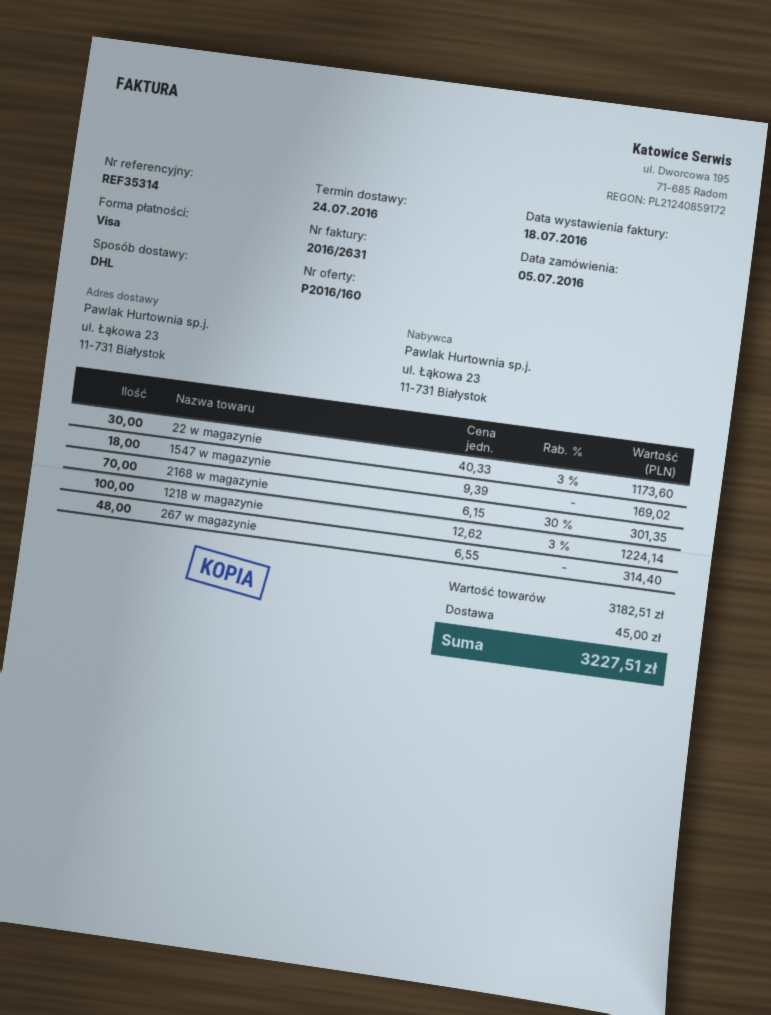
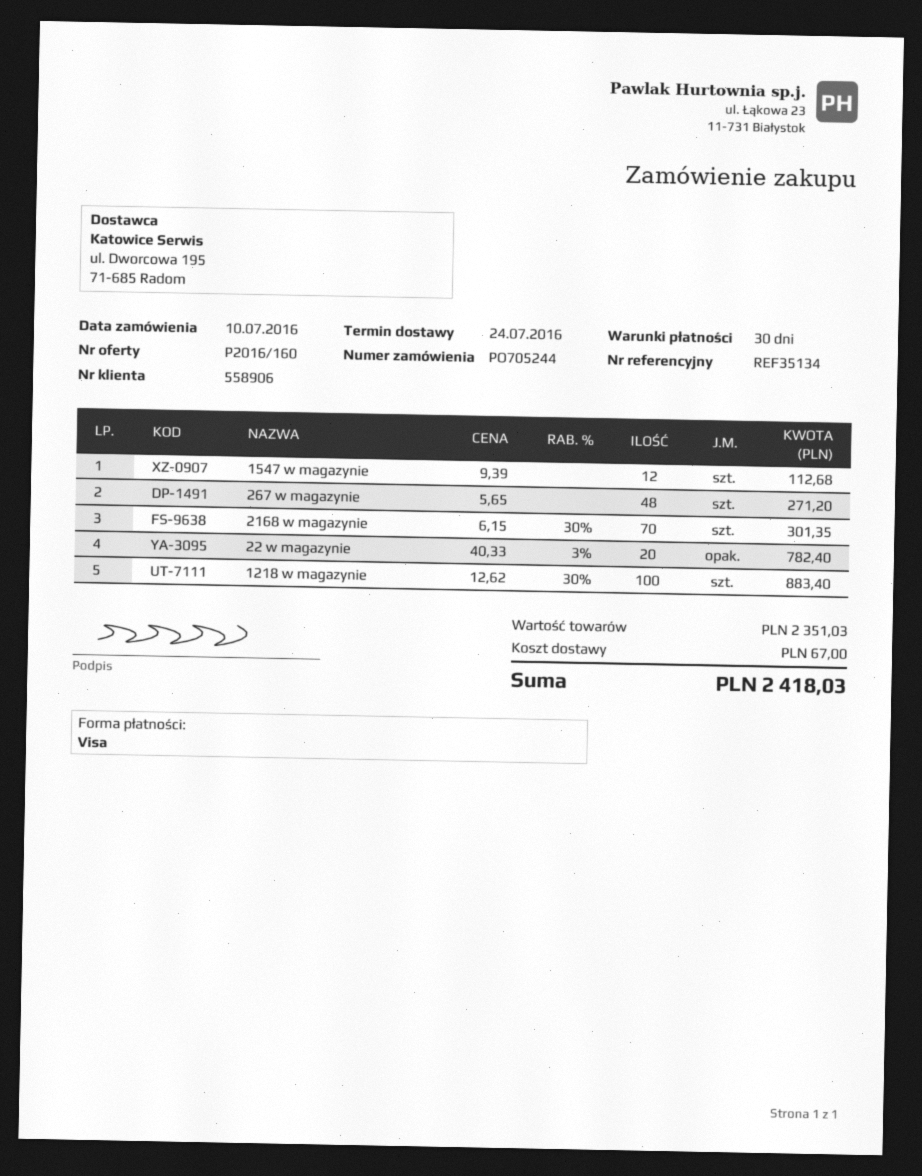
order date: 2016-07-05 -> 2016-07-10
reference: REF35314 -> REF35134
22 w magazynie: 30 x 40.33 - 3% = 1173.60 -> 20 x 40.33 - 3% = 782.40
1547 w magazynie: 18 x 9.39 = 169.02 -> 12 x 9.39 = 112.68
1218 w magazynie: 100 x 12.62 - 3% = 1224.14 -> 100 x 12.62 - 30% = 883.40
267 w magazynie: 48 x 6.55 = 314.40 -> 48 x 5.65 = 271.20
subtotal: 3182.51 -> 2351.03
shipping: 45.00 -> 67.00
total: 3227.51 -> 2418.03

